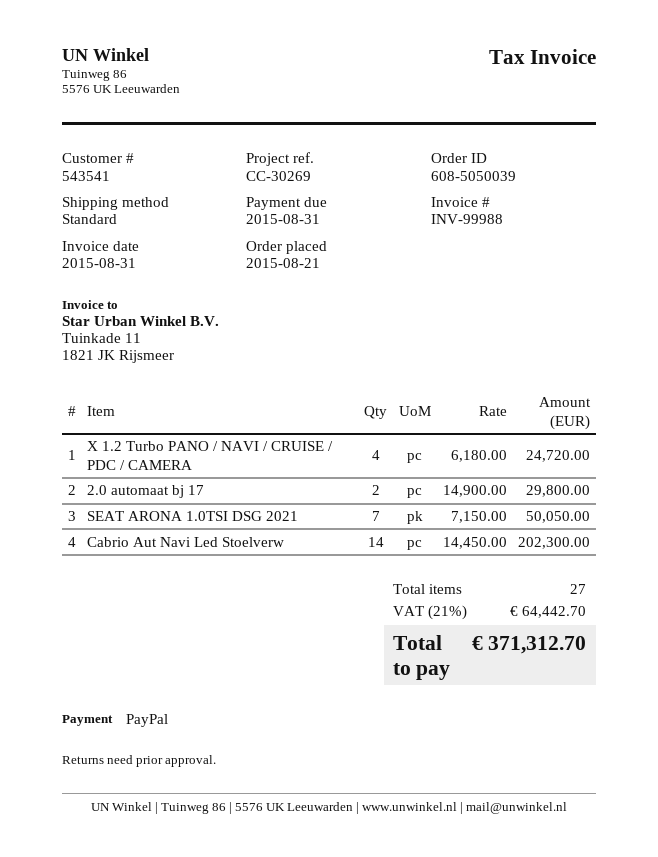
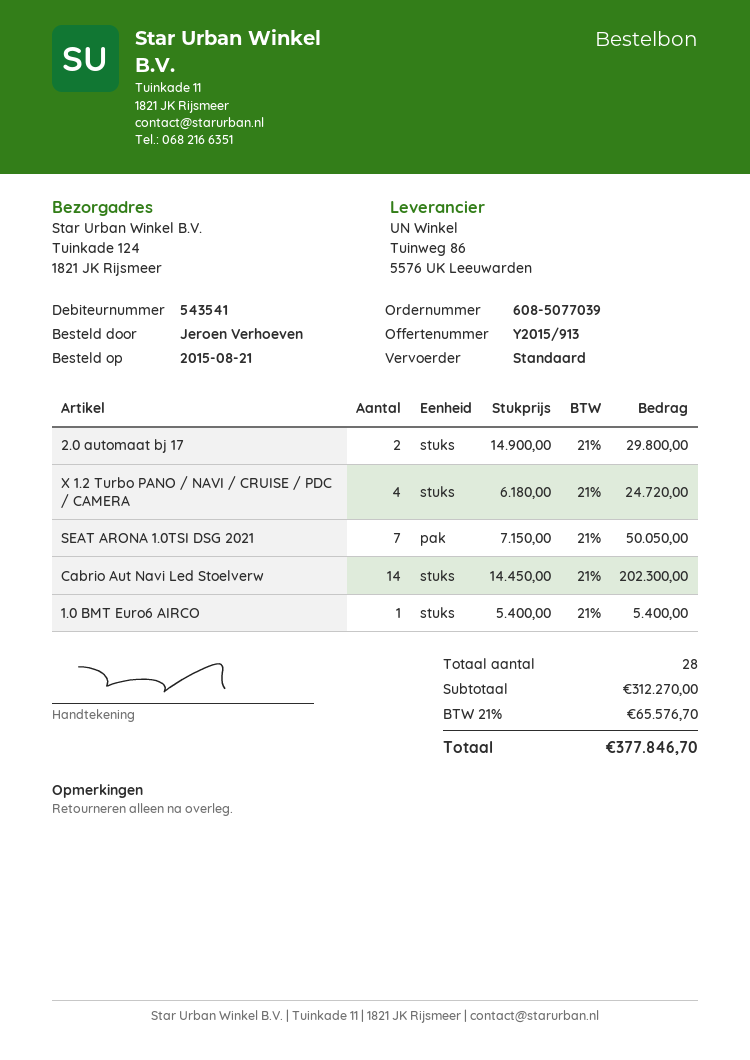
order number: 608-5050039 -> 608-5077039
1.0 BMT Euro6 AIRCO: none -> 1 x 5400.00 = 5400.00
total quantity: 27 -> 28
tax: 21% = 64442.70 -> 21% = 65576.70
total: 371312.70 -> 377846.70

